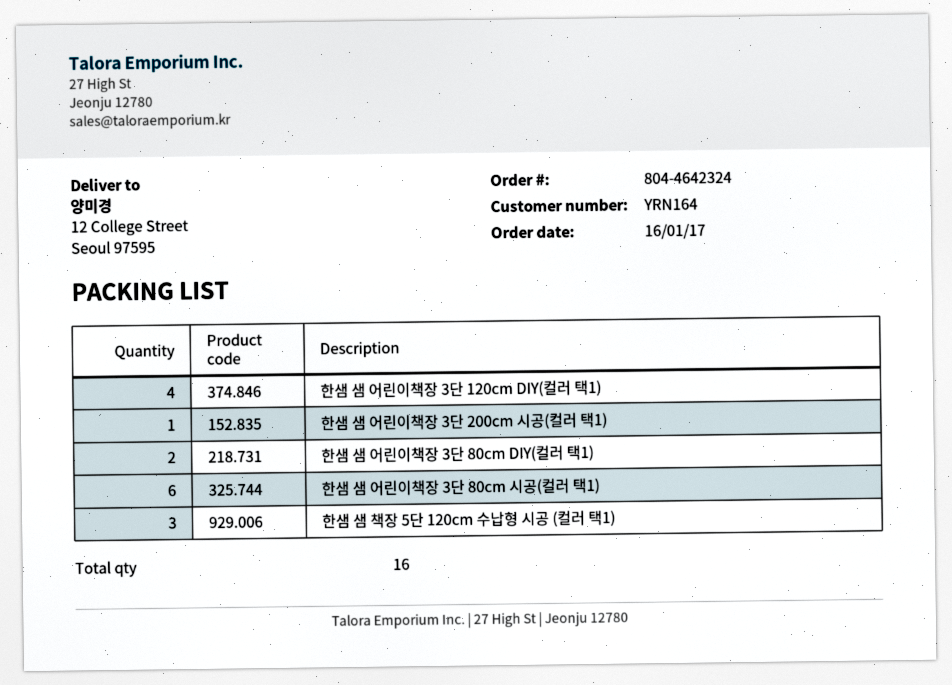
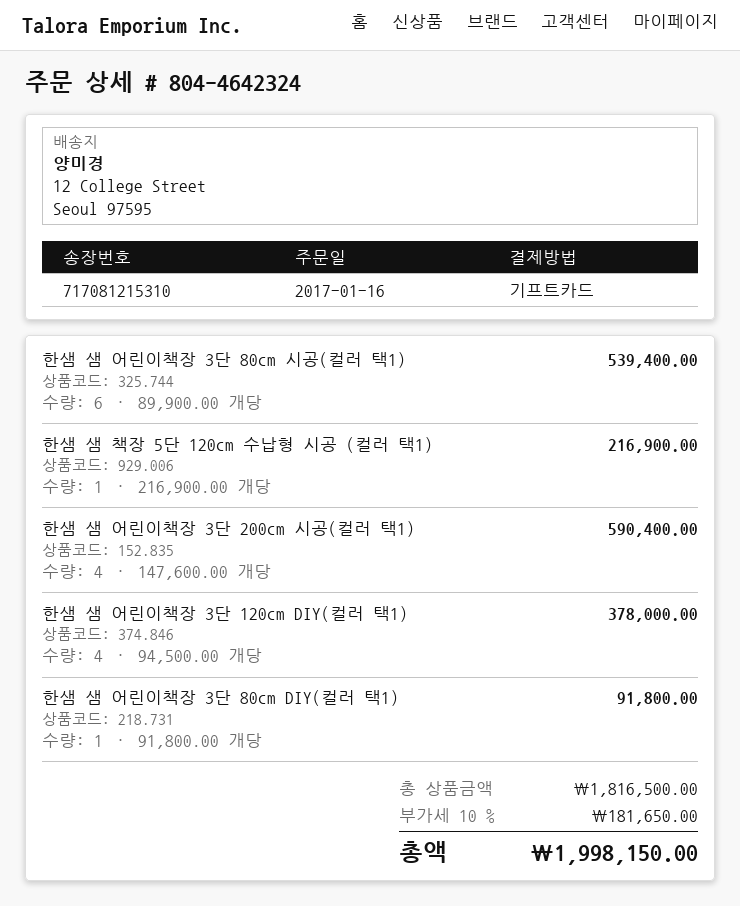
한샘 샘 어린이책장 3단 200cm 시공(컬러 택1): 1 -> 4
한샘 샘 어린이책장 3단 80cm DIY(컬러 택1): 2 -> 1
한샘 샘 책장 5단 120cm 수납형 시공 (컬러 택1): 3 -> 1

